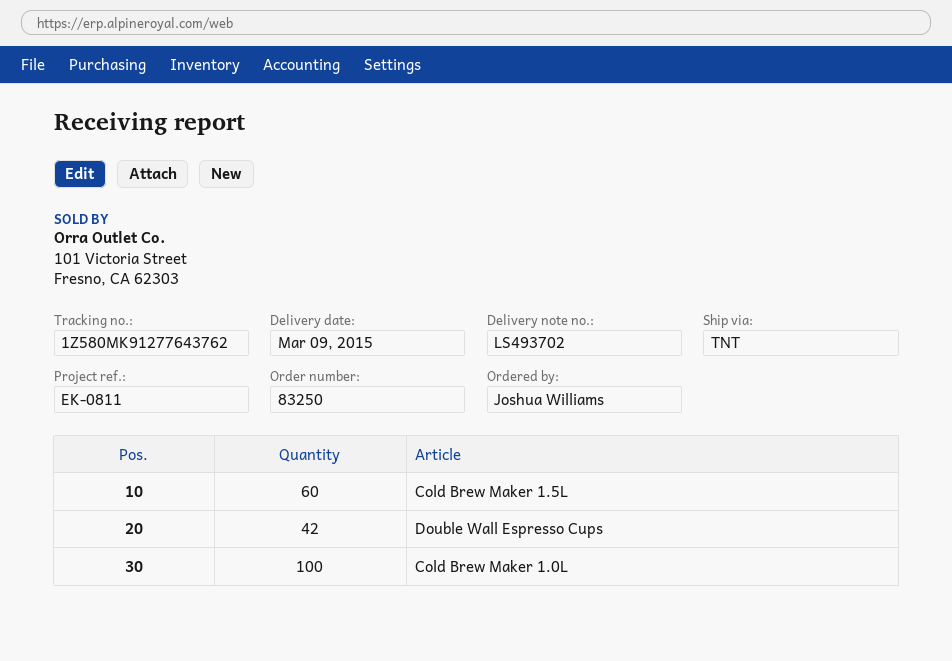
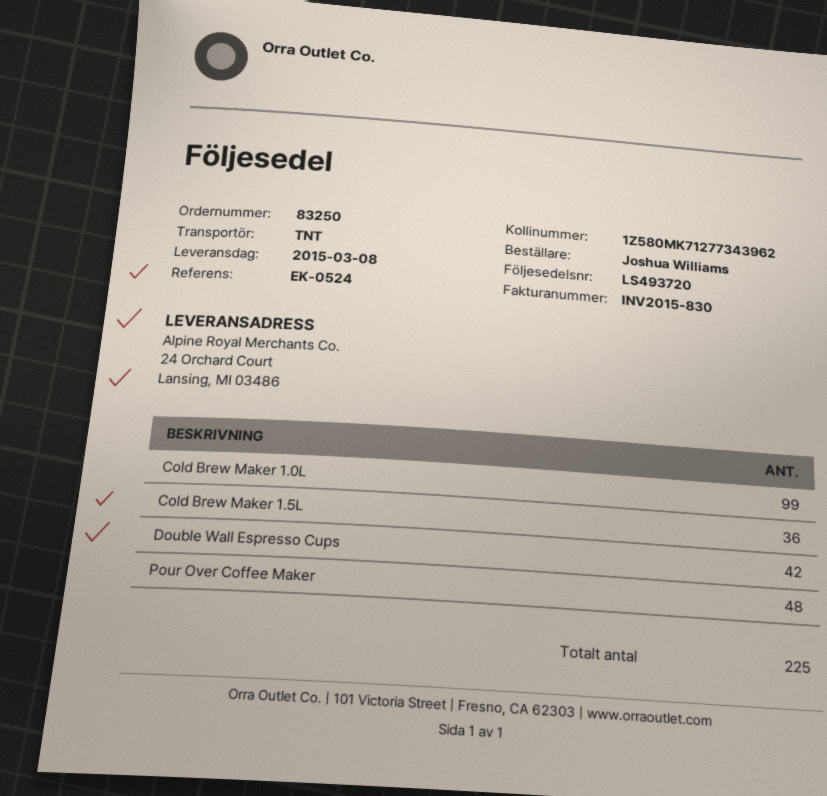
delivery note number: LS493702 -> LS493720
delivery date: 2015-03-09 -> 2015-03-08
reference: EK-0811 -> EK-0524
tracking number: 1Z580MK91277643762 -> 1Z580MK71277343962
Cold Brew Maker 1.5L: 60 -> 36
Cold Brew Maker 1.0L: 100 -> 99
Pour Over Coffee Maker: none -> 48

